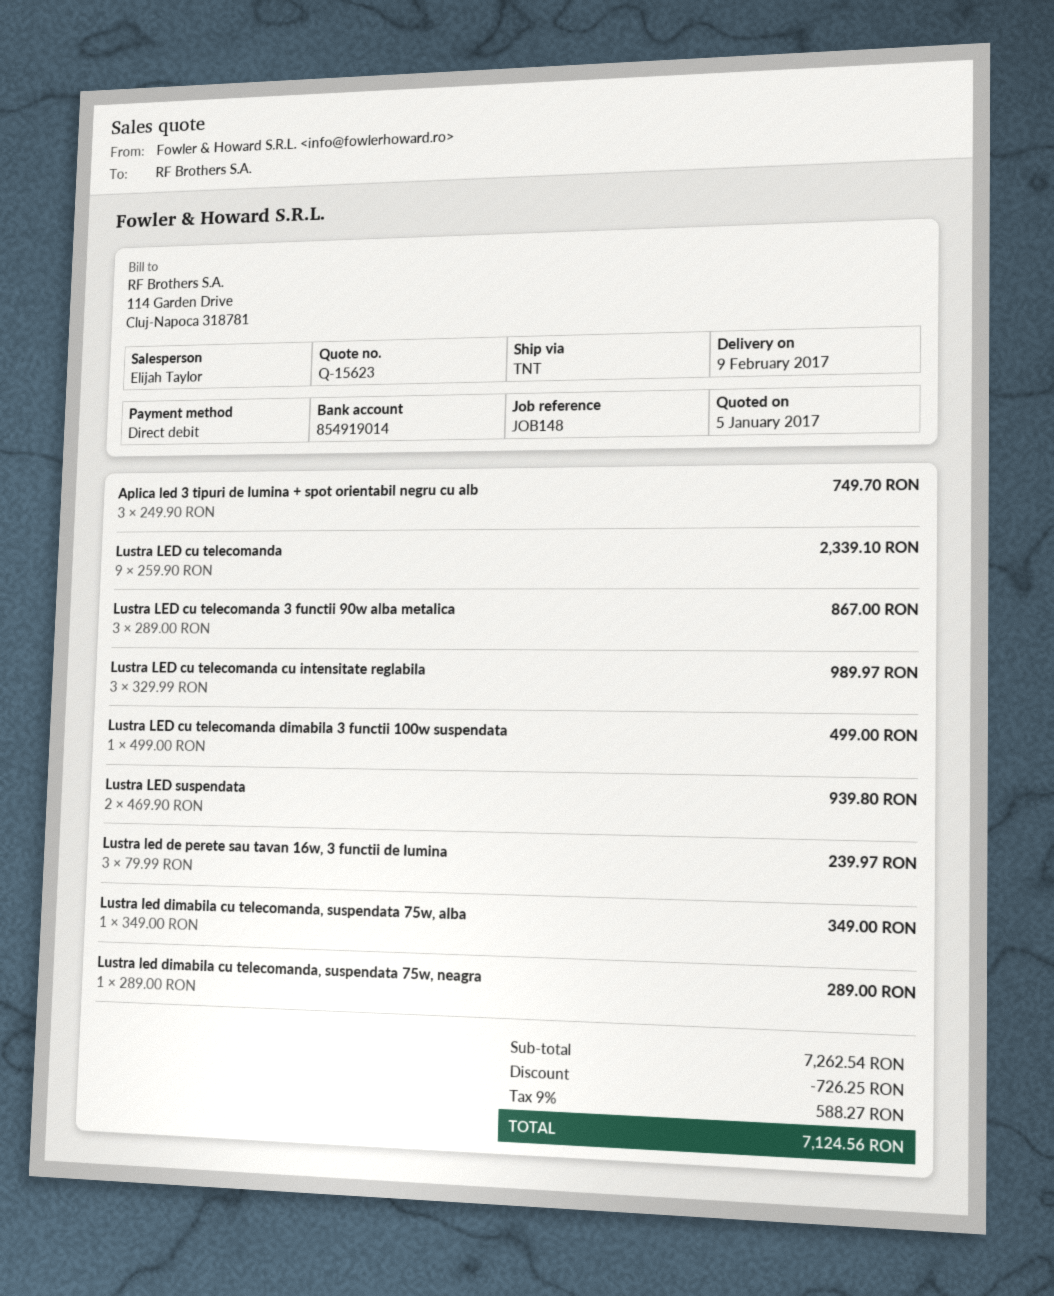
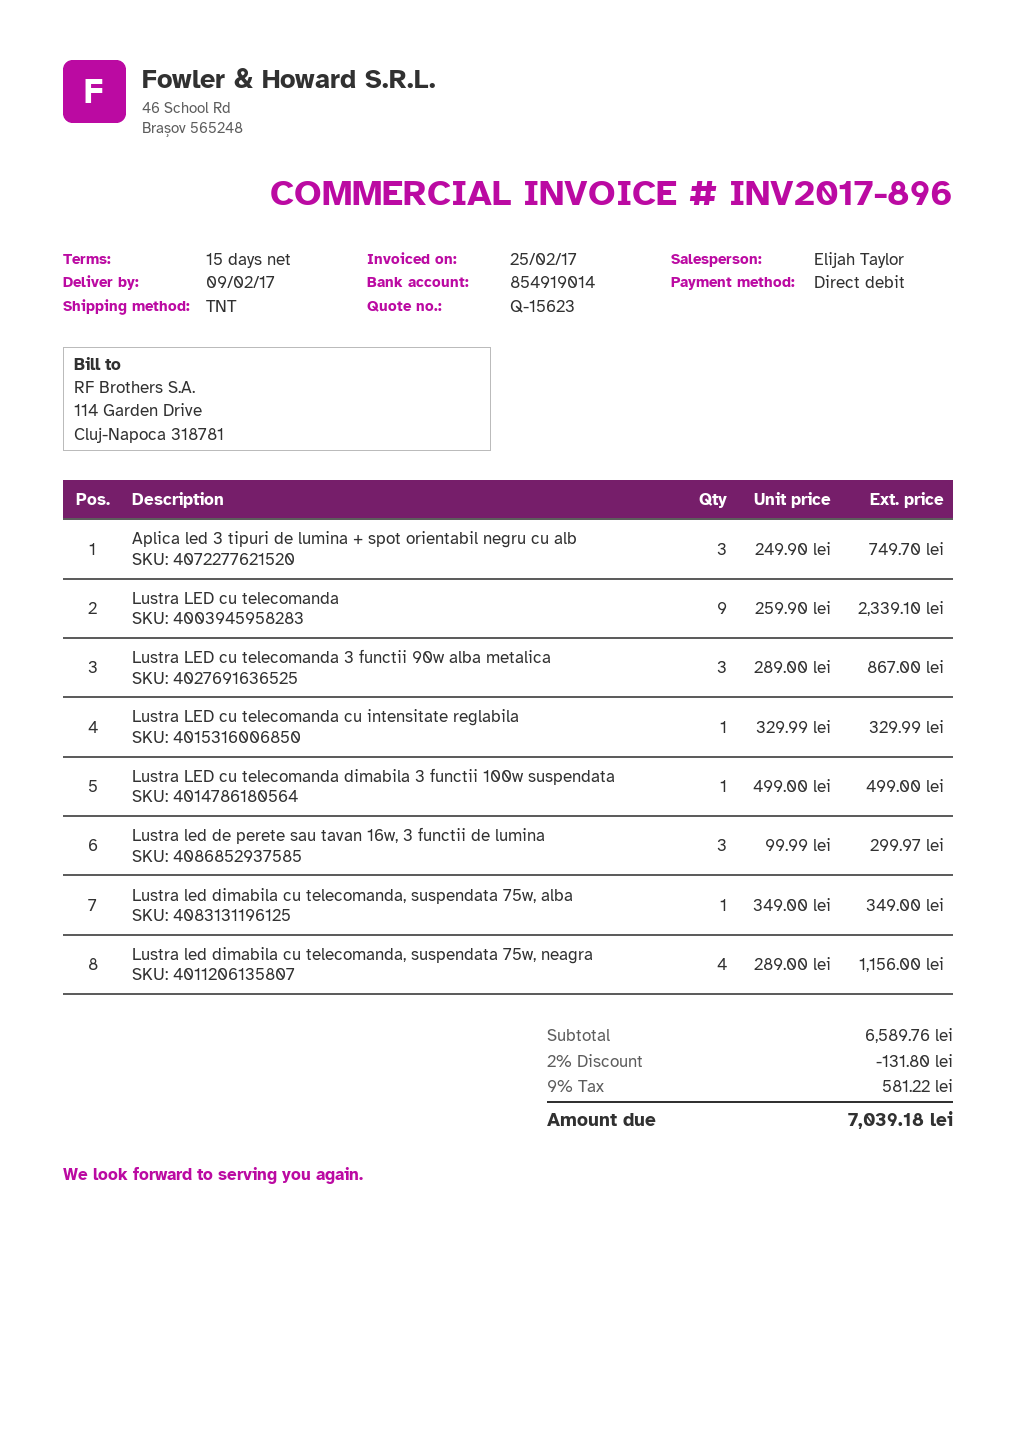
Lustra LED cu telecomanda cu intensitate reglabila: 3 x 329.99 = 989.97 -> 1 x 329.99 = 329.99
Lustra LED suspendata: 2 x 469.90 = 939.80 -> none
Lustra led de perete sau tavan 16w, 3 functii de lumina: 3 x 79.99 = 239.97 -> 3 x 99.99 = 299.97
Lustra led dimabila cu telecomanda, suspendata 75w, neagra: 1 x 289.00 = 289.00 -> 4 x 289.00 = 1156.00
subtotal: 7262.54 -> 6589.76
discount: 726.25 -> 131.80
tax: 9% = 588.27 -> 9% = 581.22
total: 7124.56 -> 7039.18

